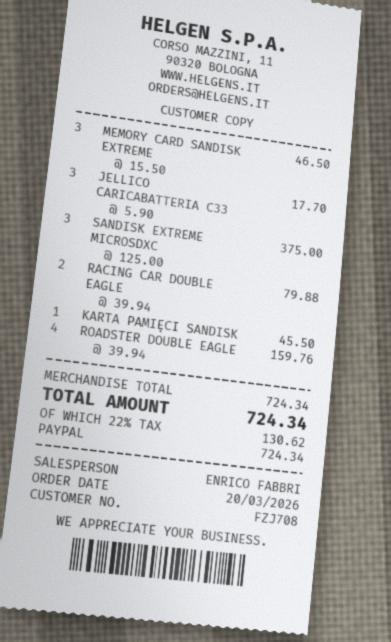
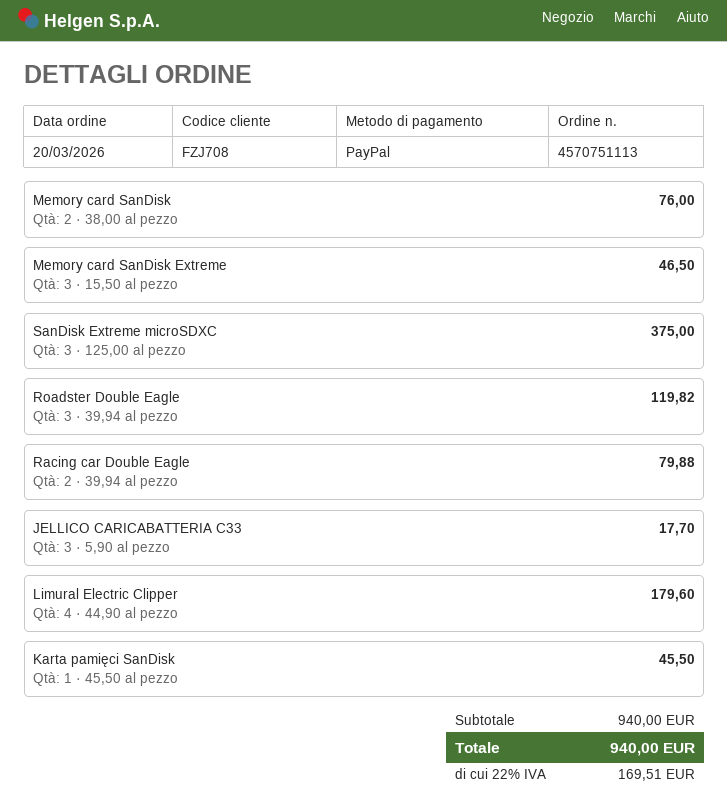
ROADSTER DOUBLE EAGLE: 4 x 39.94 = 159.76 -> 3 x 39.94 = 119.82
Memory card SanDisk: none -> 2 x 38.00 = 76.00
Limural Electric Clipper: none -> 4 x 44.90 = 179.60
subtotal: 724.34 -> 940.00
tax: 22% = 130.62 -> 22% = 169.51
total: 724.34 -> 940.00

